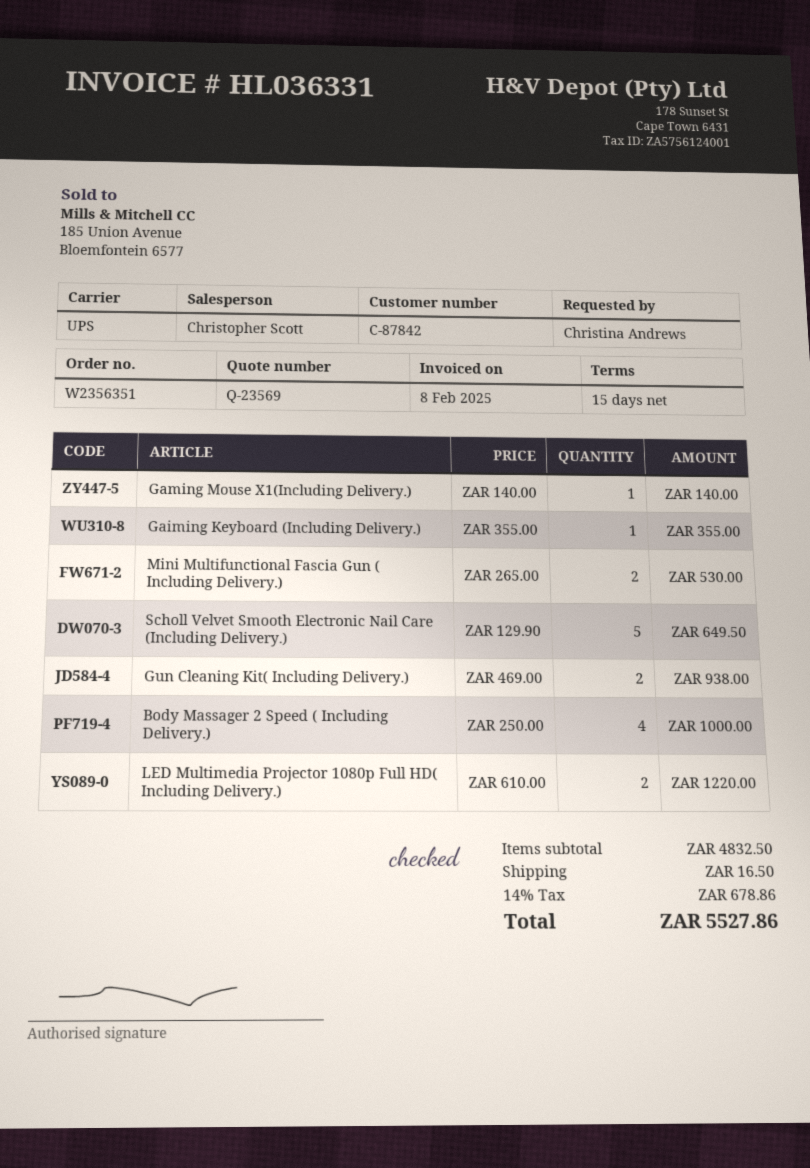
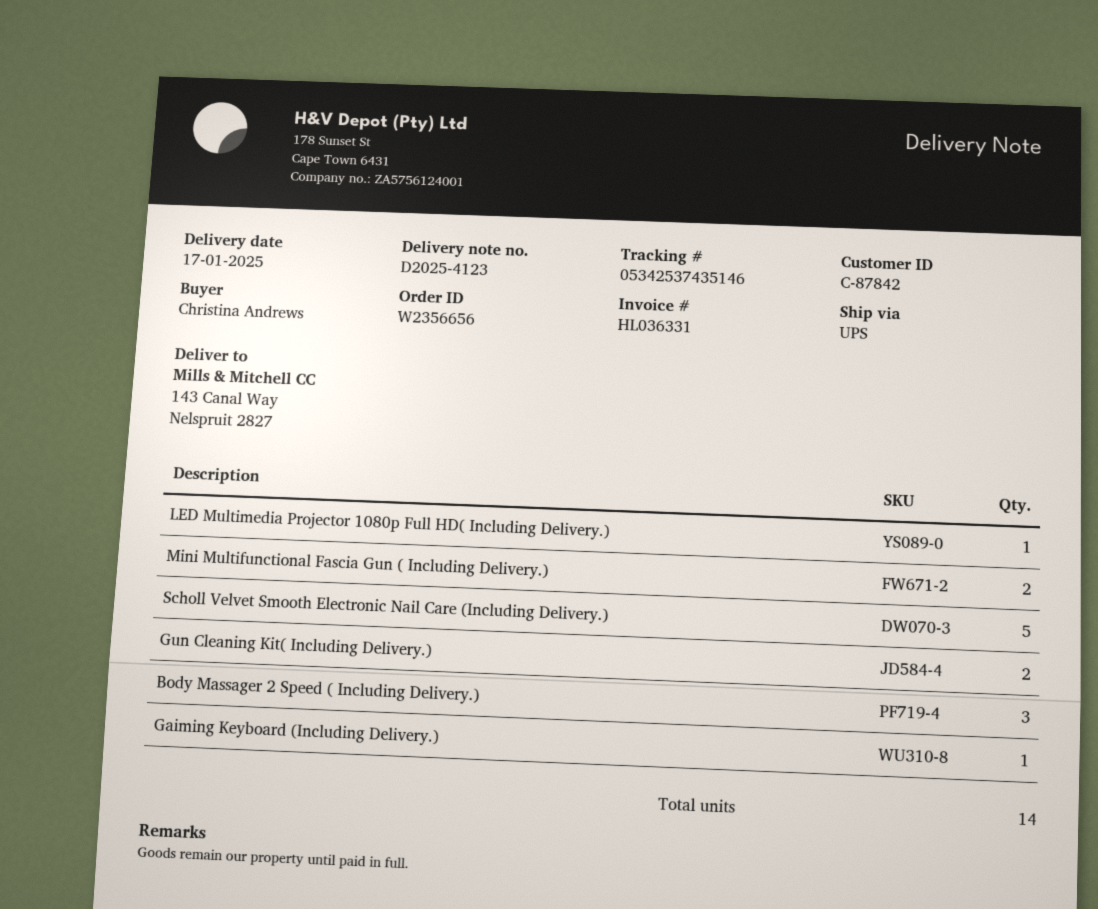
order number: W2356351 -> W2356656
Gaming Mouse X1(Including Delivery.): 1 -> none
Body Massager 2 Speed ( Including Delivery.): 4 -> 3
LED Multimedia Projector 1080p Full HD( Including Delivery.): 2 -> 1

